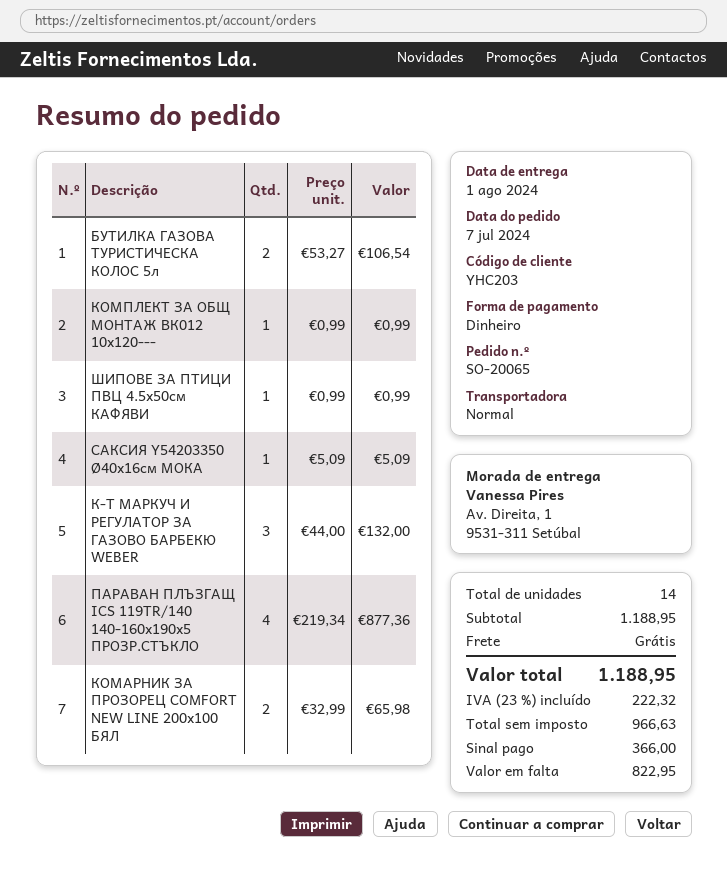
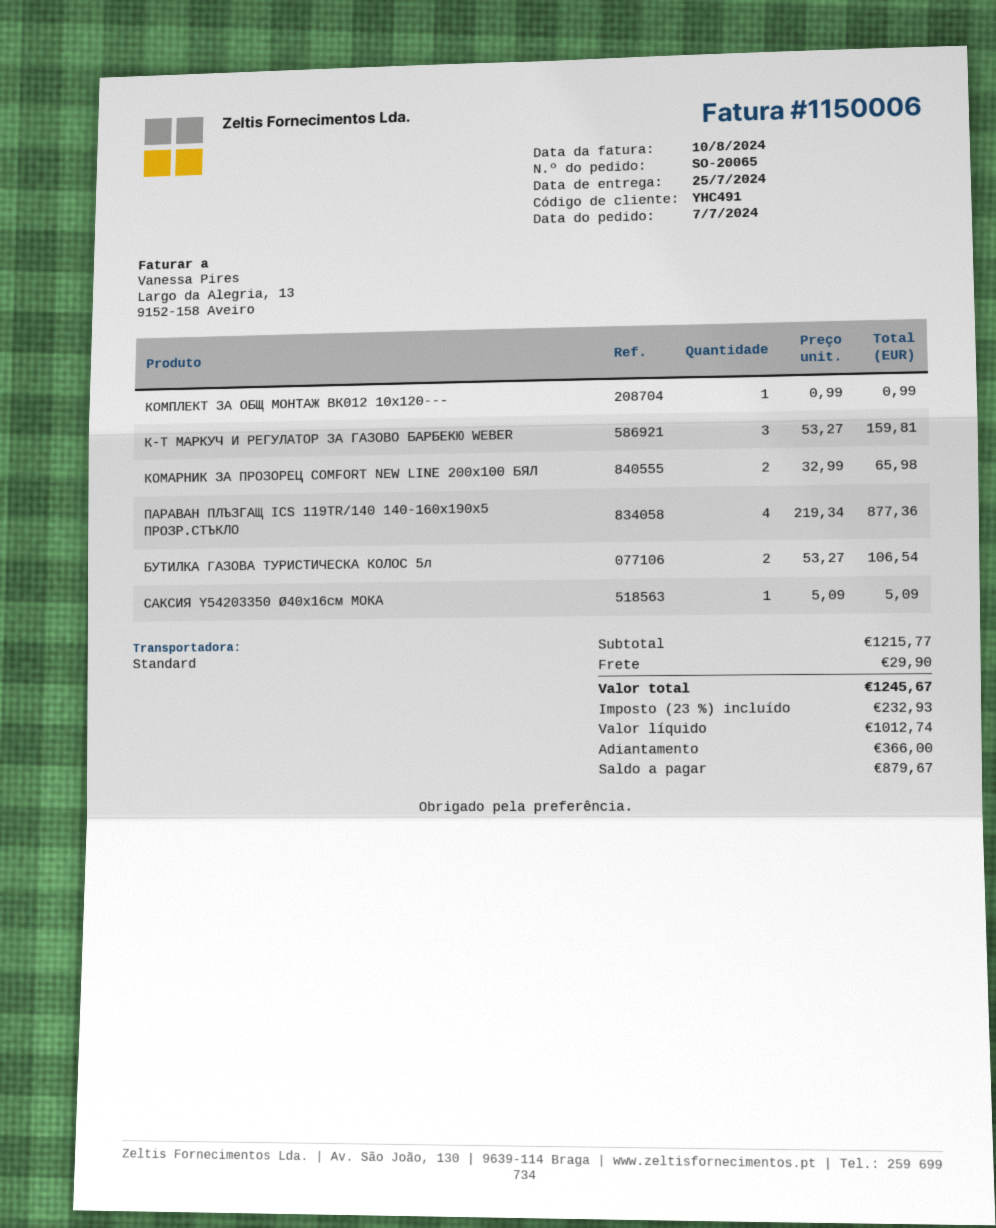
delivery date: 2024-08-01 -> 2024-07-25
customer number: YHC203 -> YHC491
ШИПОВЕ ЗА ПТИЦИ ПВЦ 4.5х50см КАФЯВИ: 1 x 0.99 = 0.99 -> none
К-Т МАРКУЧ И РЕГУЛАТОР ЗА ГАЗОВО БАРБЕКЮ WEBER: 3 x 44.00 = 132.00 -> 3 x 53.27 = 159.81
subtotal: 1188.95 -> 1215.77
shipping: 0.00 -> 29.90
net: 966.63 -> 1012.74
tax: 23% = 222.32 -> 23% = 232.93
total: 1188.95 -> 1245.67
balance: 822.95 -> 879.67

